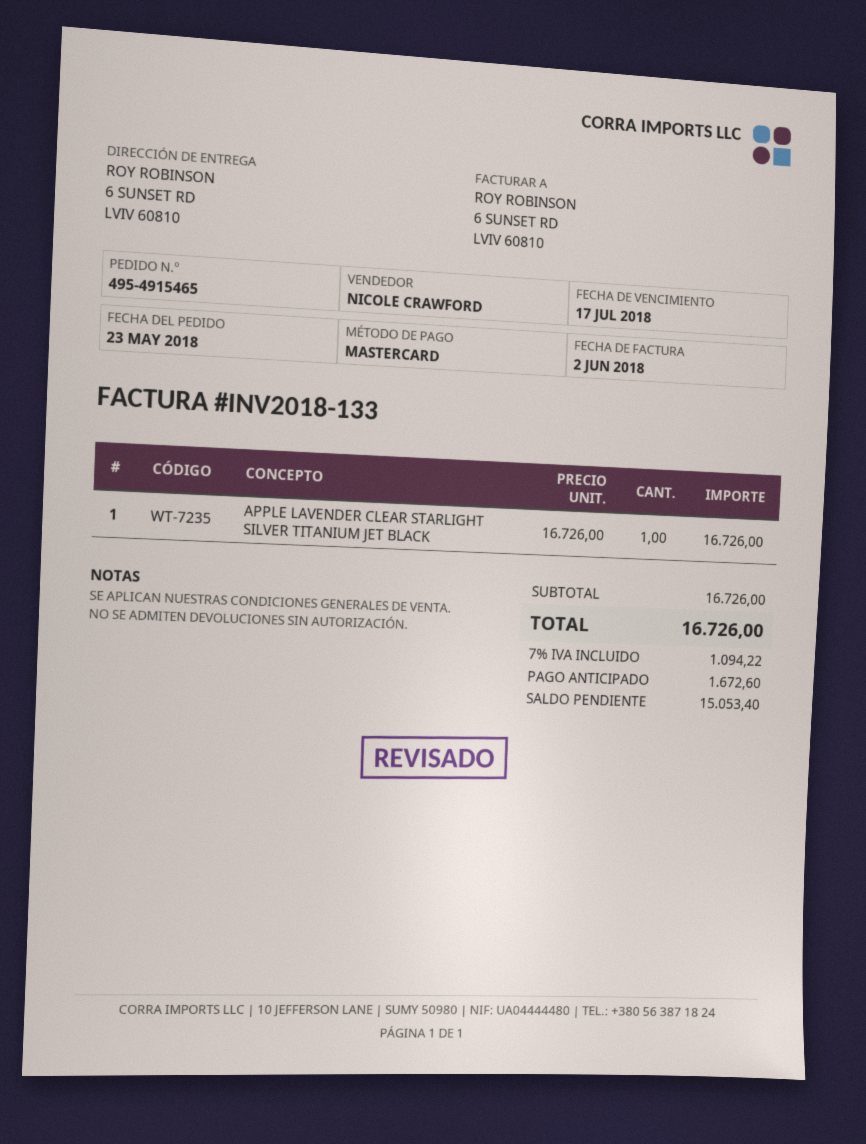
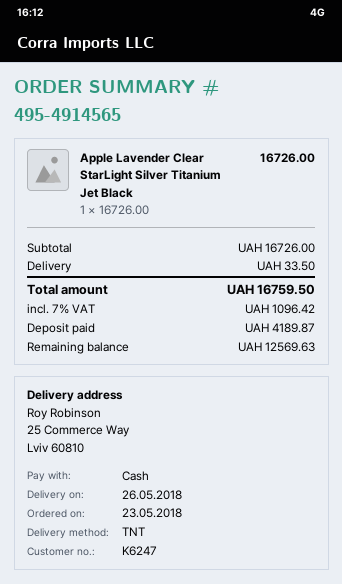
order number: 495-4915465 -> 495-4914565
payment method: Mastercard -> cash
ship to: 6 SUNSET RD, LVIV 60810 -> 25 Commerce Way, Lviv 60810
shipping: none -> 33.50
tax: 7% = 1094.22 -> 7% = 1096.42
total: 16726.00 -> 16759.50
deposit: 1672.60 -> 4189.87
balance: 15053.40 -> 12569.63

